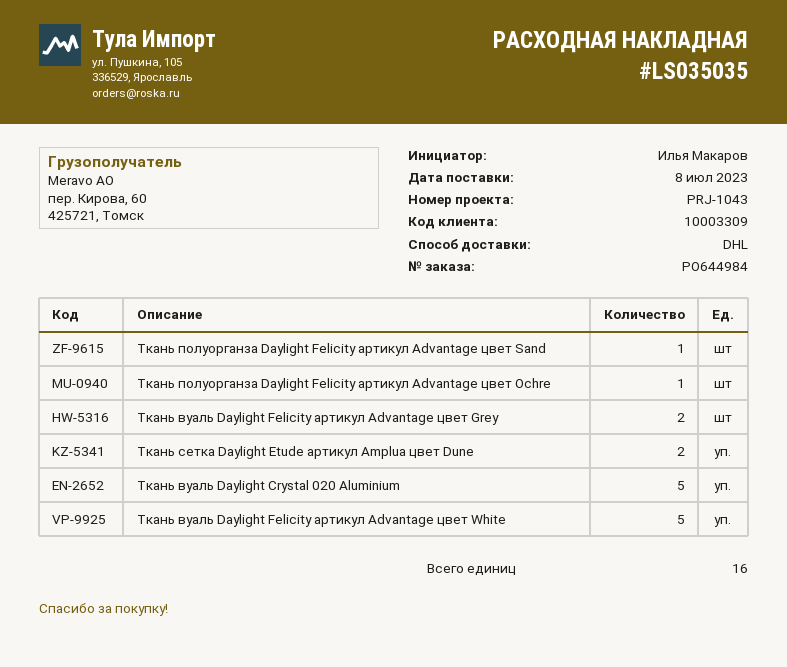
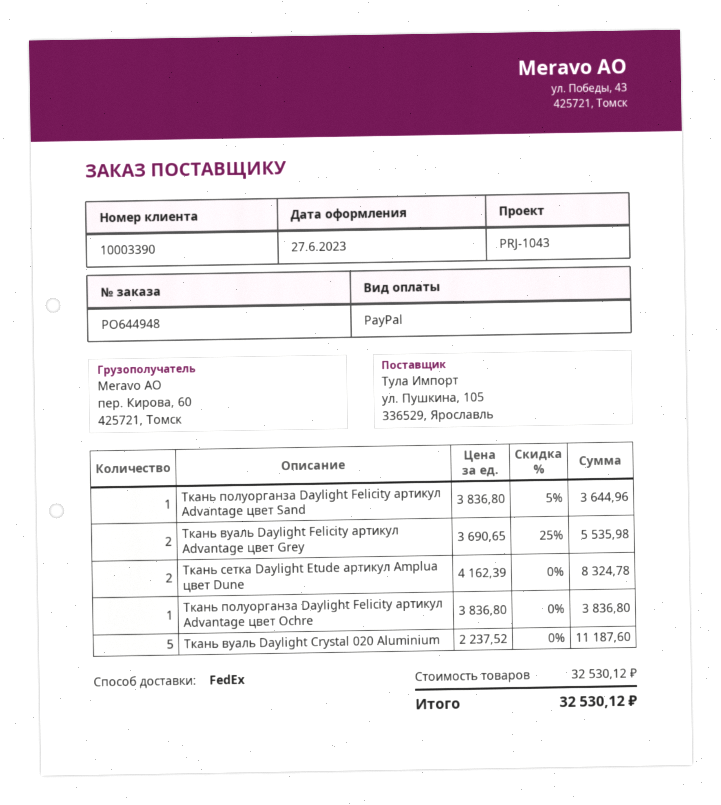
order number: PO644984 -> PO644948
customer number: 10003309 -> 10003390
shipping method: DHL -> FedEx
Ткань вуаль Daylight Felicity артикул Advantage цвет White: 5 -> none

